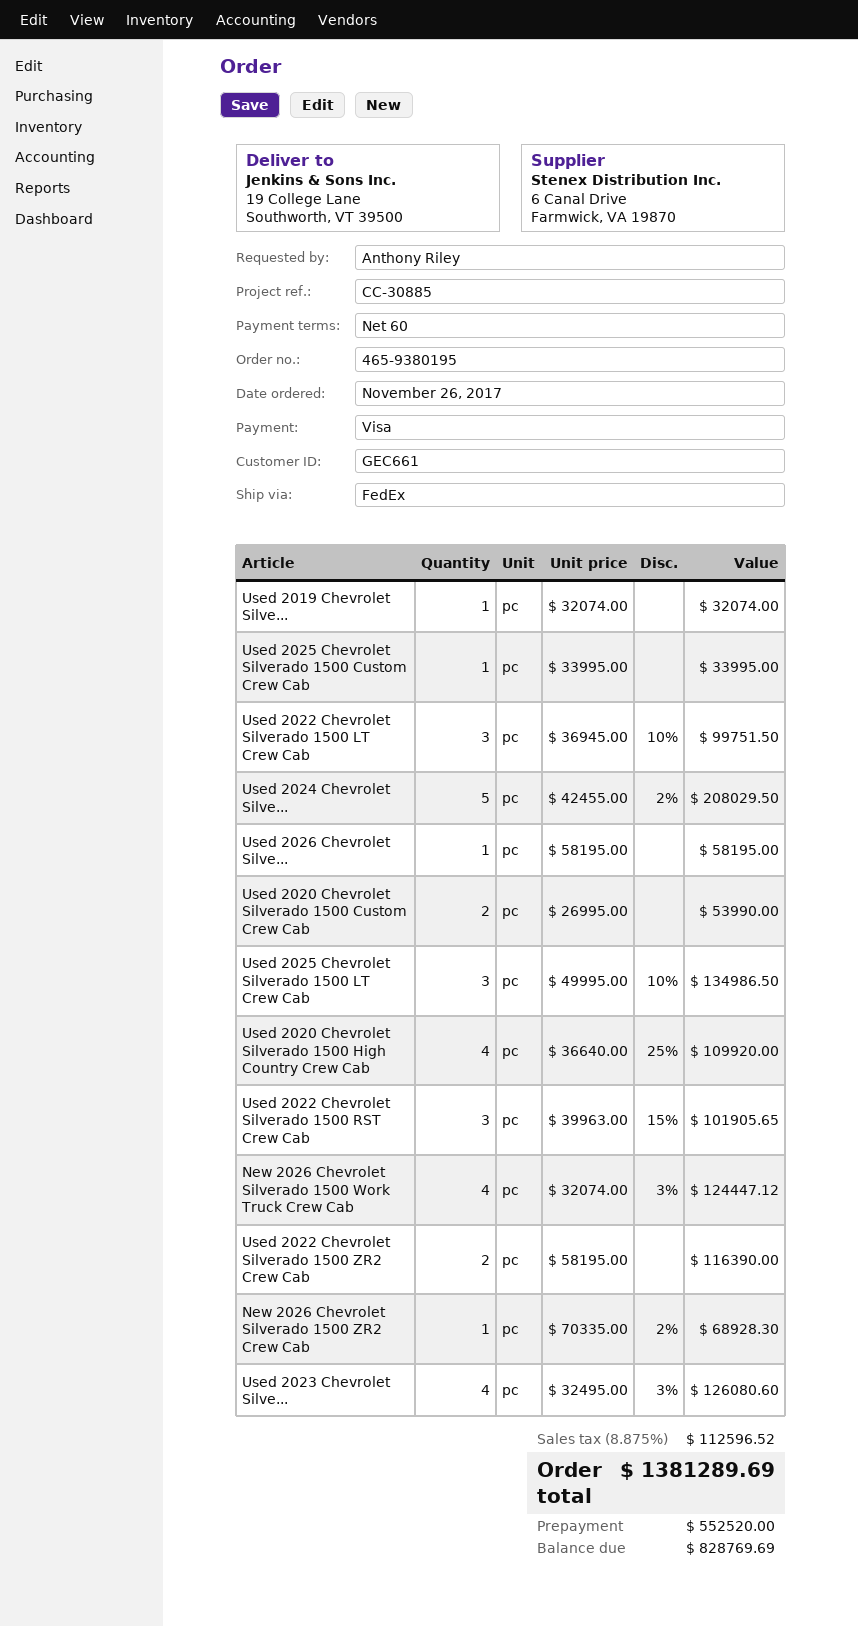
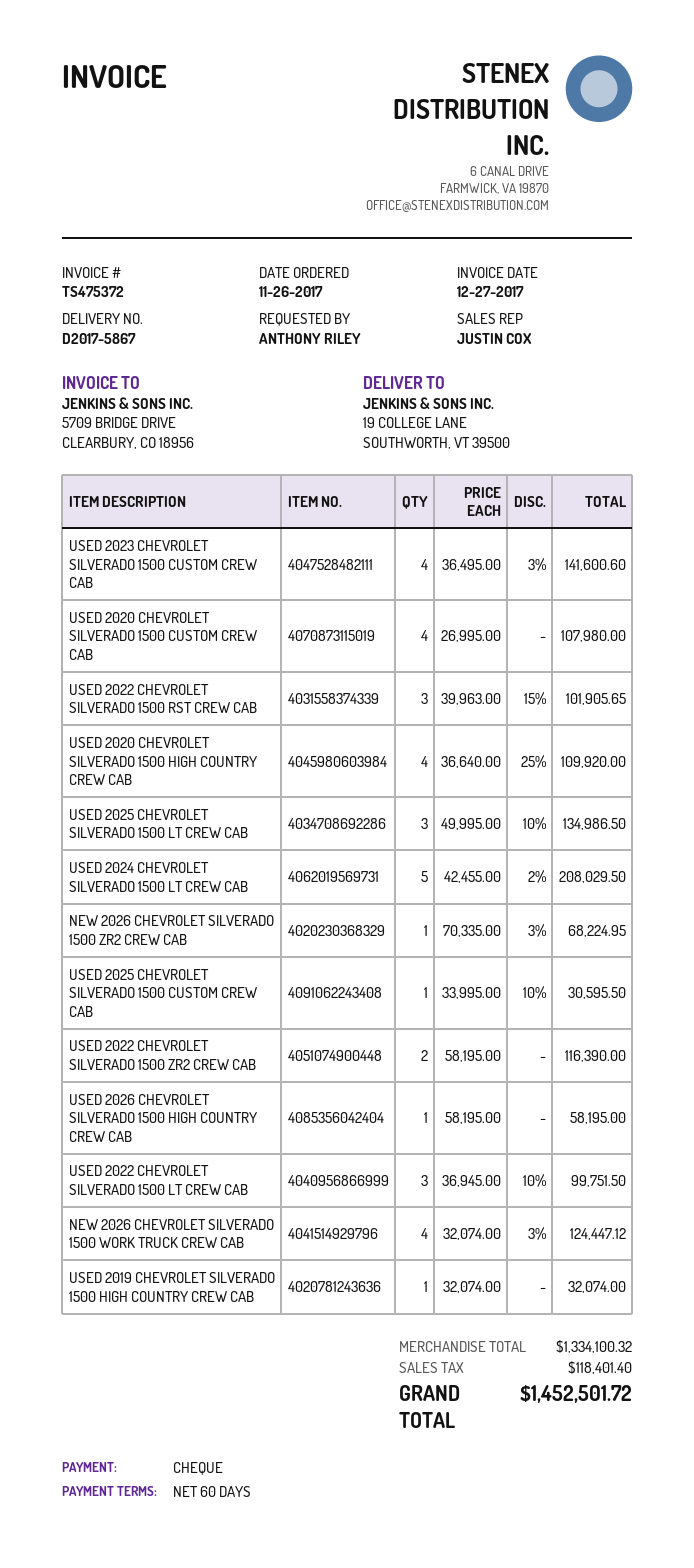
payment method: Visa -> cheque
Used 2025 Chevrolet Silverado 1500 Custom Crew Cab: 1 x 33995.00 = 33995.00 -> 1 x 33995.00 - 10% = 30595.50
Used 2020 Chevrolet Silverado 1500 Custom Crew Cab: 2 x 26995.00 = 53990.00 -> 4 x 26995.00 = 107980.00
New 2026 Chevrolet Silverado 1500 ZR2 Crew Cab: 1 x 70335.00 - 2% = 68928.30 -> 1 x 70335.00 - 3% = 68224.95
Used 2023 Chevrolet Silve...: 4 x 32495.00 - 3% = 126080.60 -> 4 x 36495.00 - 3% = 141600.60
tax: 112596.52 -> 118401.40
total: 1381289.69 -> 1452501.72

